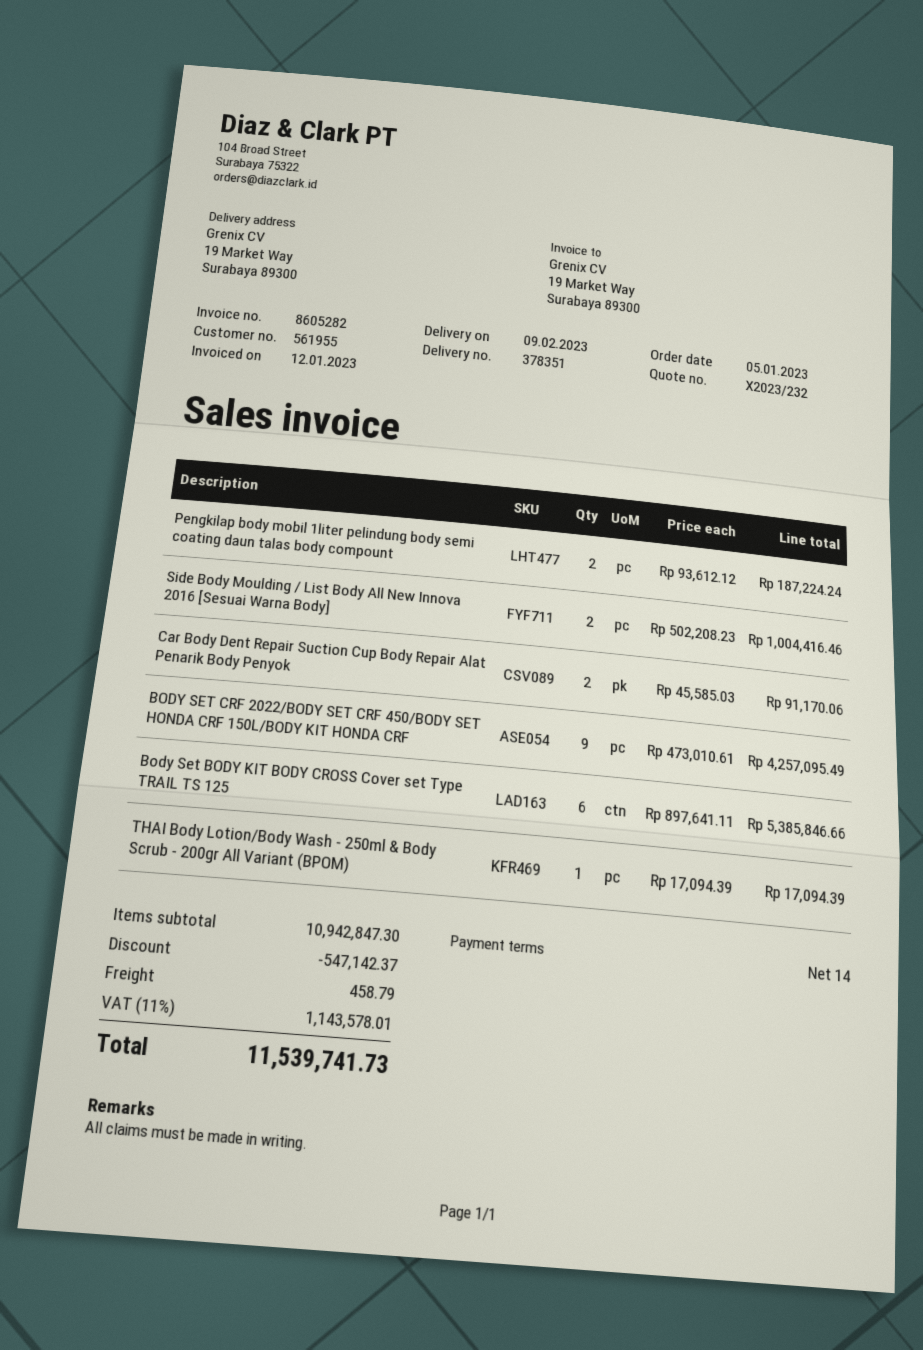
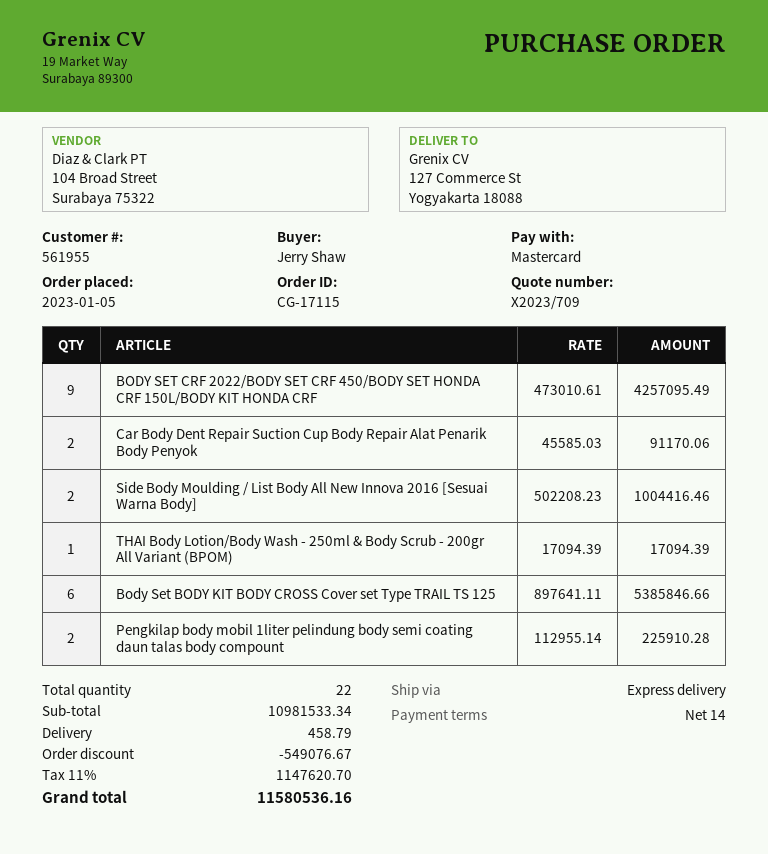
quote number: X2023/232 -> X2023/709
ship to: 19 Market Way, Surabaya 89300 -> 127 Commerce St, Yogyakarta 18088
Pengkilap body mobil 1liter pelindung body semi coating daun talas body compount: 2 x 93612.12 = 187224.24 -> 2 x 112955.14 = 225910.28
subtotal: 10942847.30 -> 10981533.34
discount: 547142.37 -> 549076.67
tax: 11% = 1143578.01 -> 11% = 1147620.70
total: 11539741.73 -> 11580536.16

